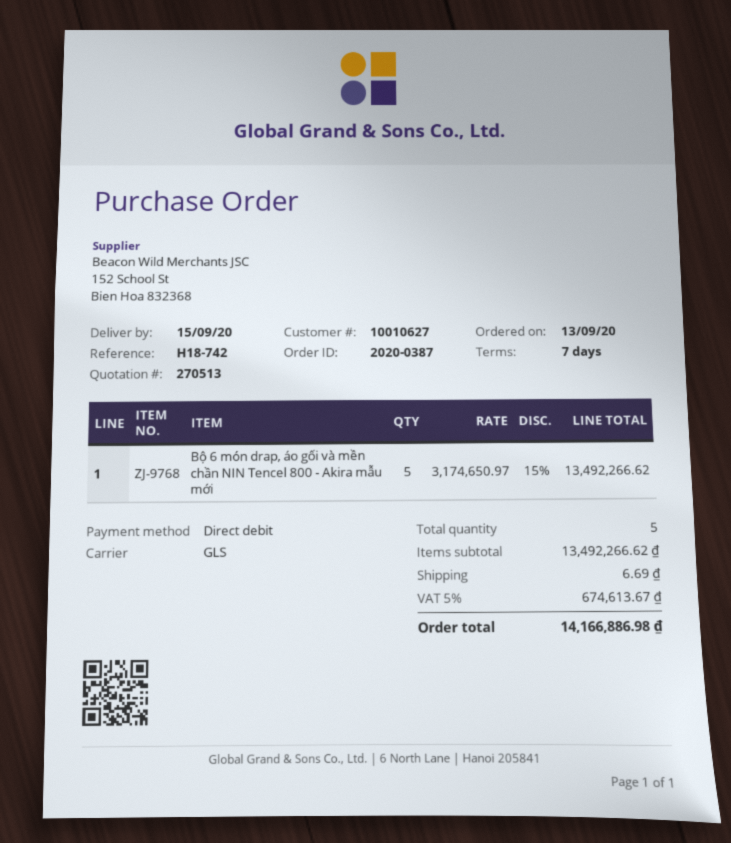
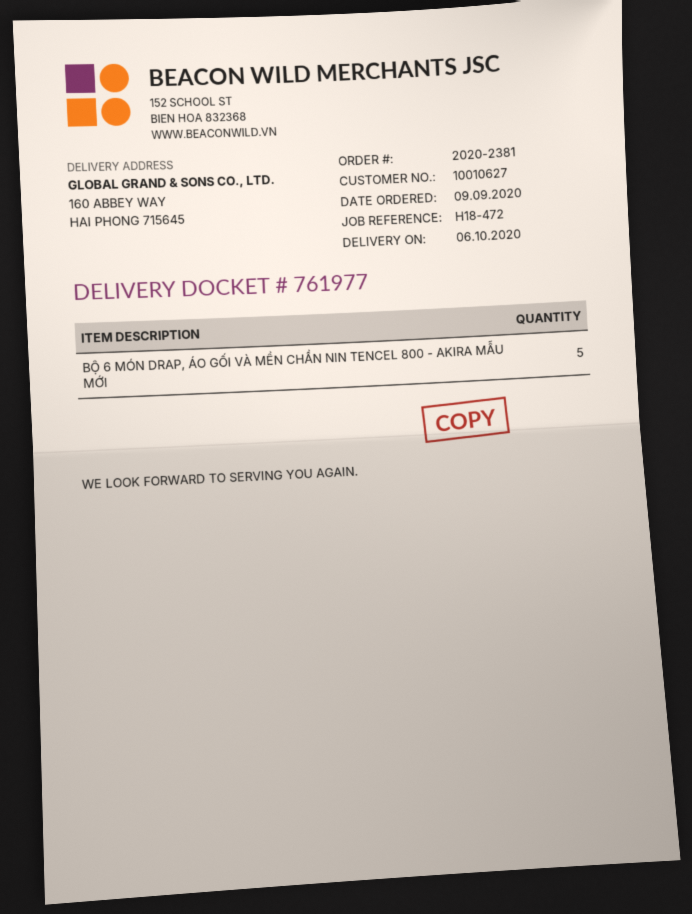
order number: 2020-0387 -> 2020-2381
order date: 2020-09-13 -> 2020-09-09
delivery date: 2020-09-15 -> 2020-10-06
reference: H18-742 -> H18-472

